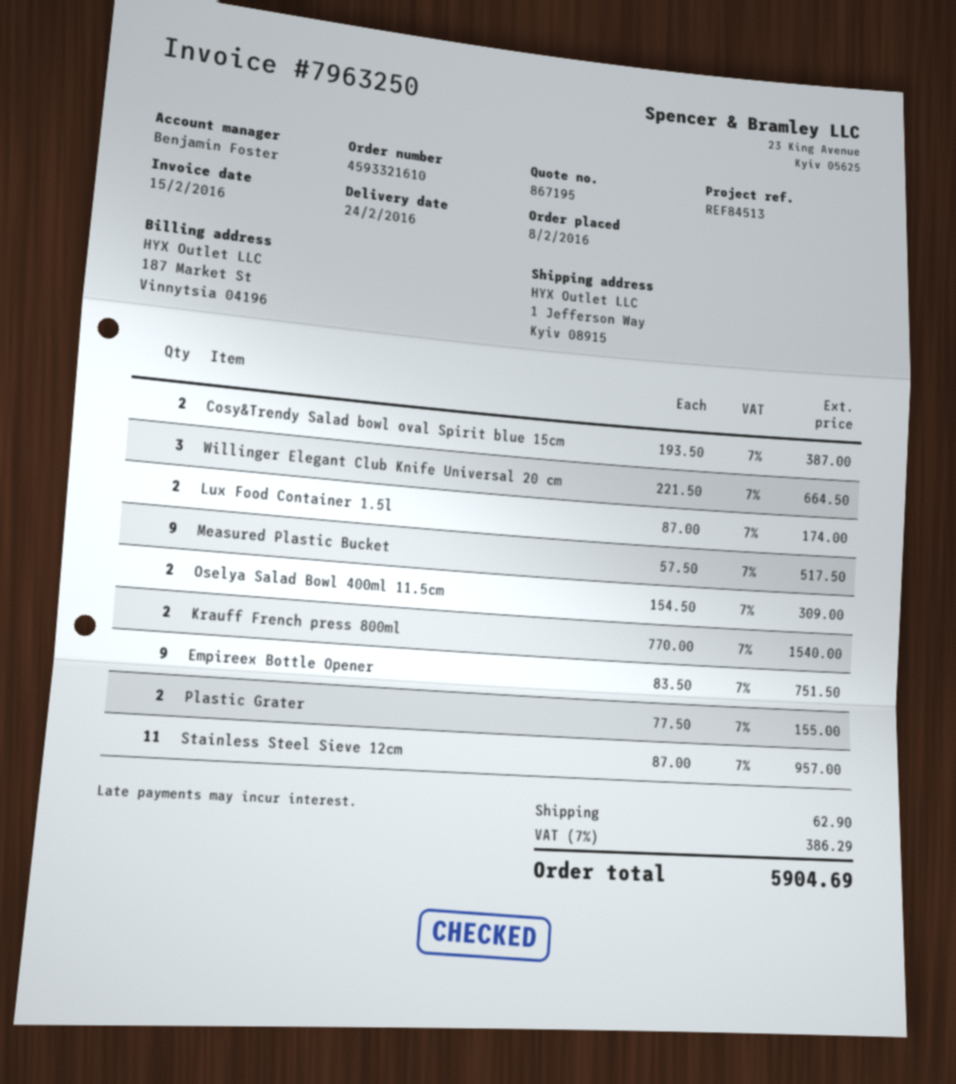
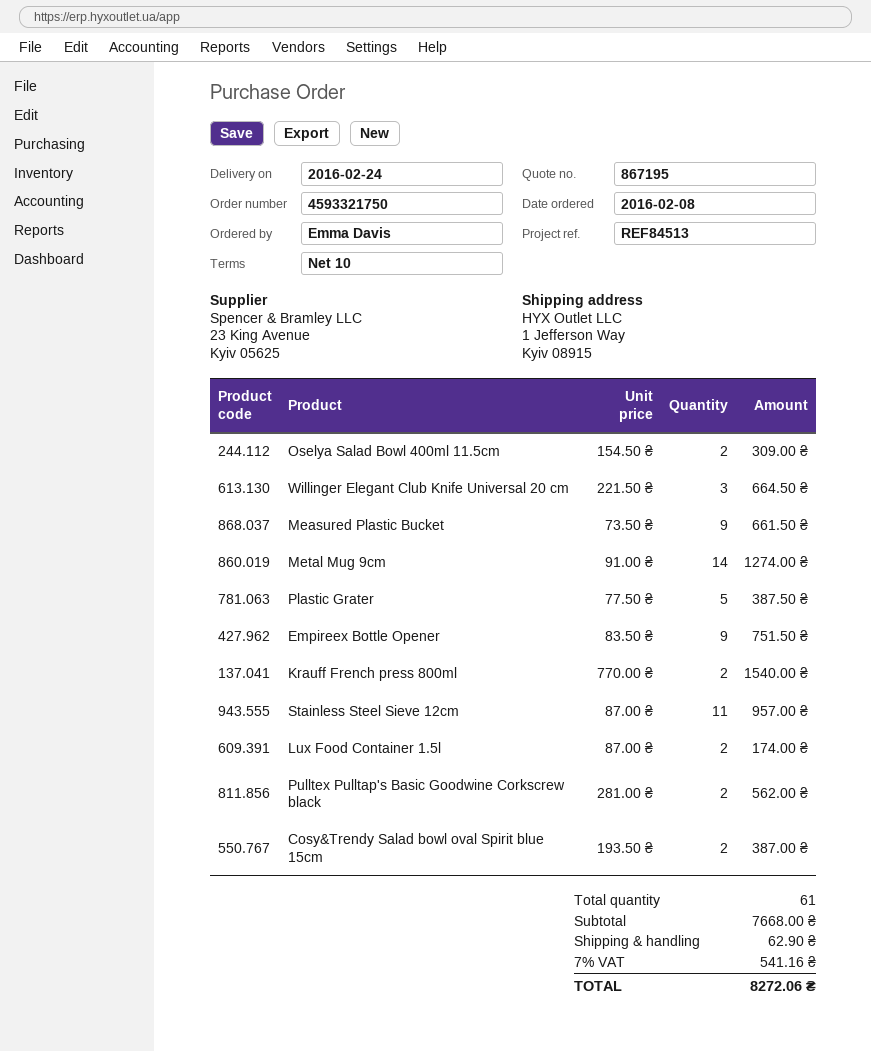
order number: 4593321610 -> 4593321750
Measured Plastic Bucket: 9 x 57.50 = 517.50 -> 9 x 73.50 = 661.50
Plastic Grater: 2 x 77.50 = 155.00 -> 5 x 77.50 = 387.50
Metal Mug 9cm: none -> 14 x 91.00 = 1274.00
Pulltex Pulltap's Basic Goodwine Corkscrew black: none -> 2 x 281.00 = 562.00
tax: 7% = 386.29 -> 7% = 541.16
total: 5904.69 -> 8272.06

